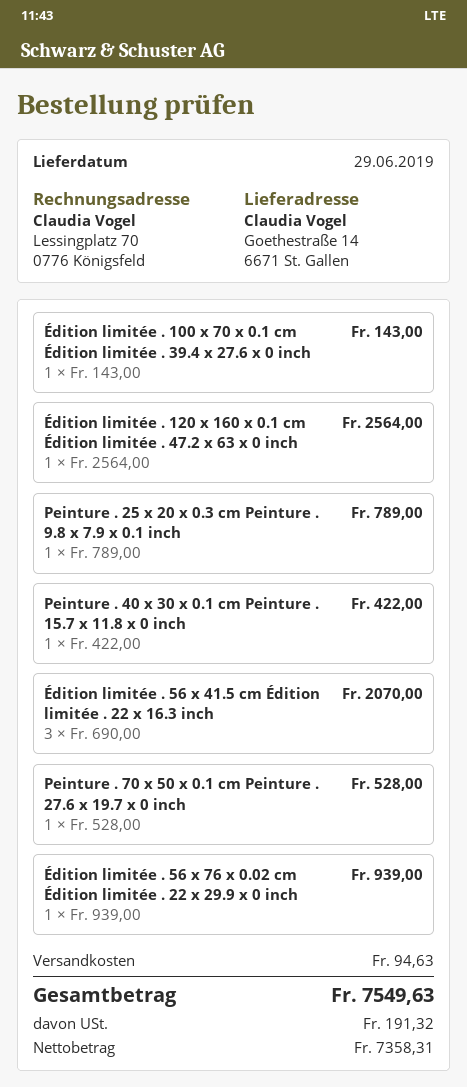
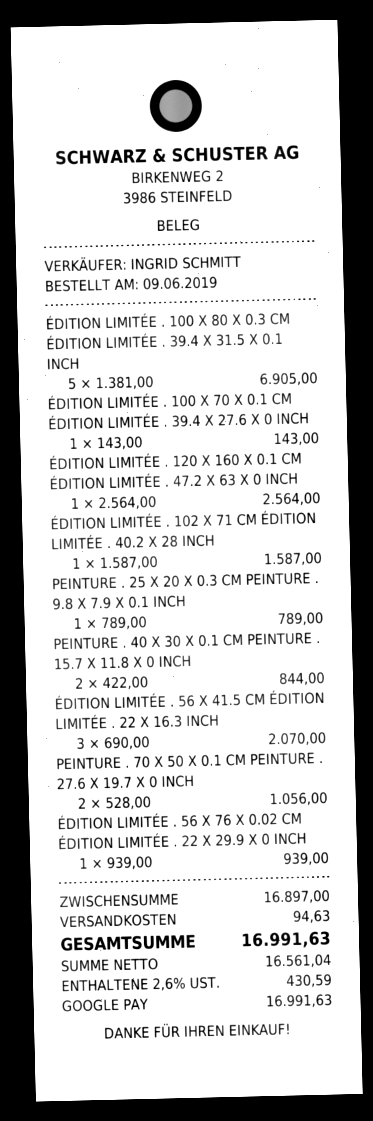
Peinture . 40 x 30 x 0.1 cm Peinture . 15.7 x 11.8 x 0 inch: 1 x 422.00 = 422.00 -> 2 x 422.00 = 844.00
Peinture . 70 x 50 x 0.1 cm Peinture . 27.6 x 19.7 x 0 inch: 1 x 528.00 = 528.00 -> 2 x 528.00 = 1056.00
ÉDITION LIMITÉE . 100 X 80 X 0.3 CM ÉDITION LIMITÉE . 39.4 X 31.5 X 0.1 INCH: none -> 5 x 1381.00 = 6905.00
ÉDITION LIMITÉE . 102 X 71 CM ÉDITION LIMITÉE . 40.2 X 28 INCH: none -> 1 x 1587.00 = 1587.00
net: 7358.31 -> 16561.04
tax: 191.32 -> 430.59
total: 7549.63 -> 16991.63

